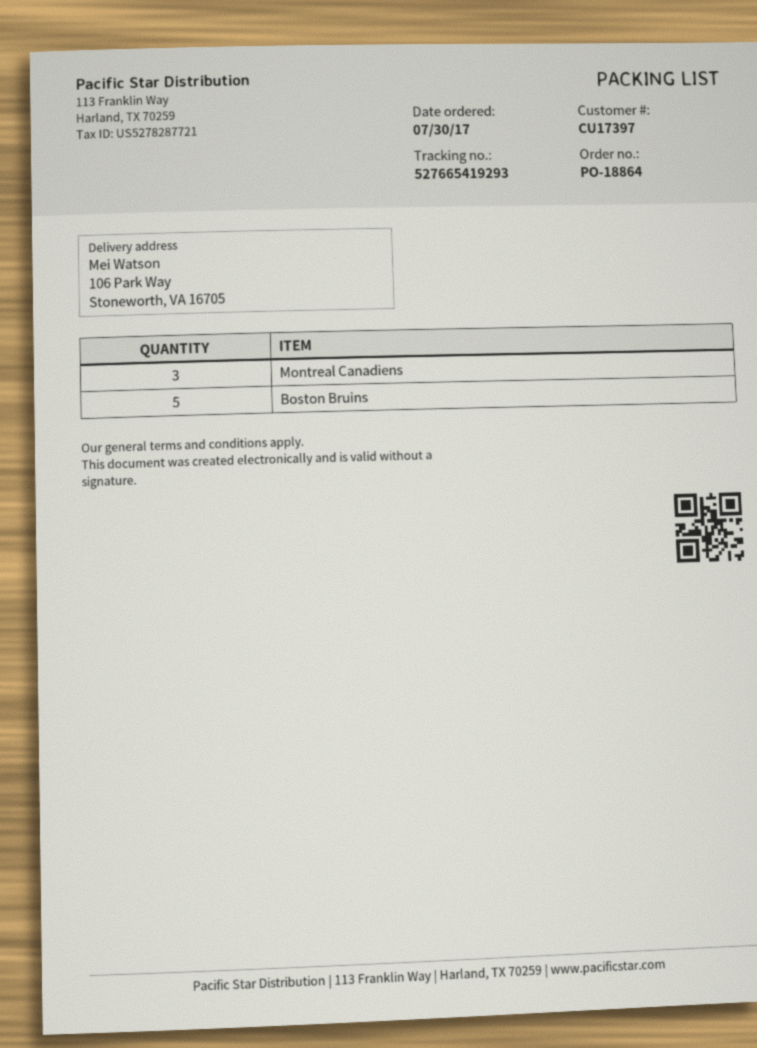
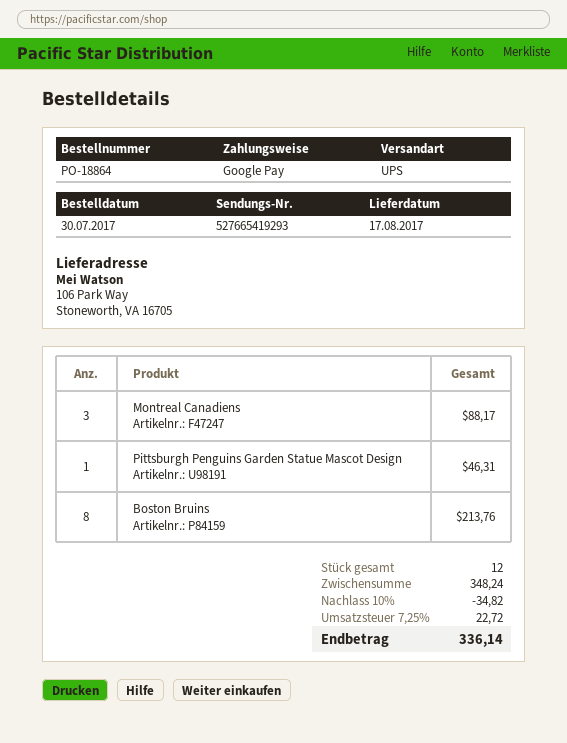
Boston Bruins: 5 -> 8
Pittsburgh Penguins Garden Statue Mascot Design: none -> 1

